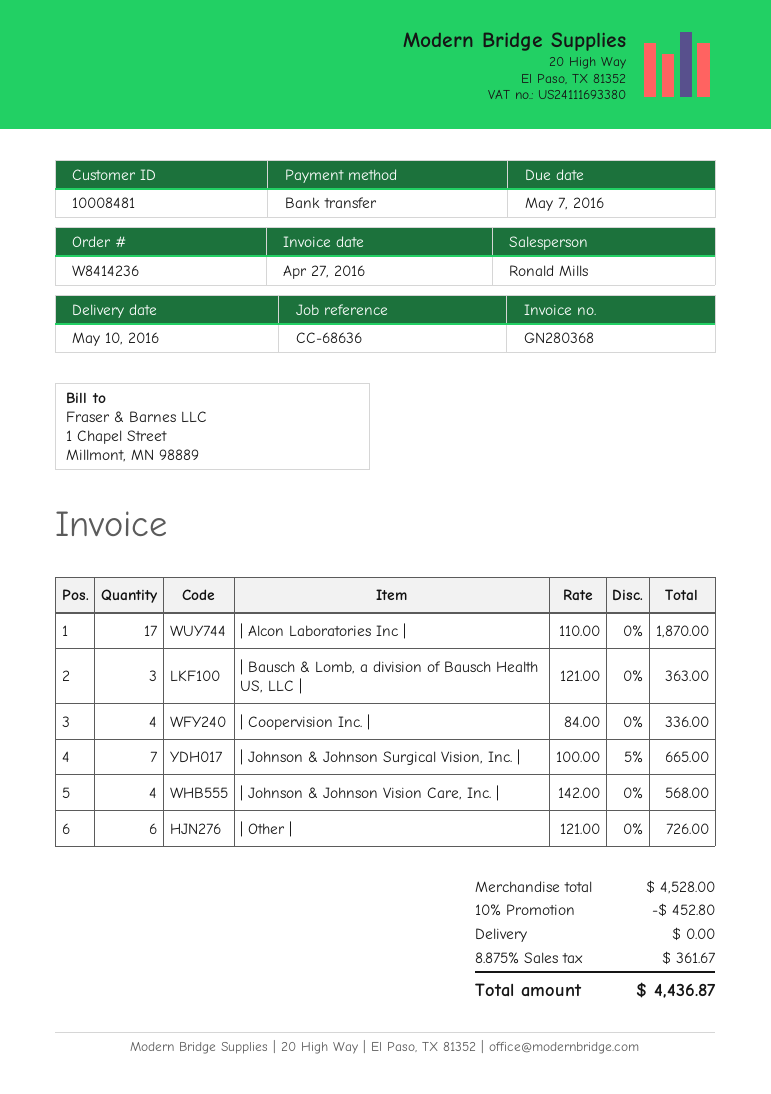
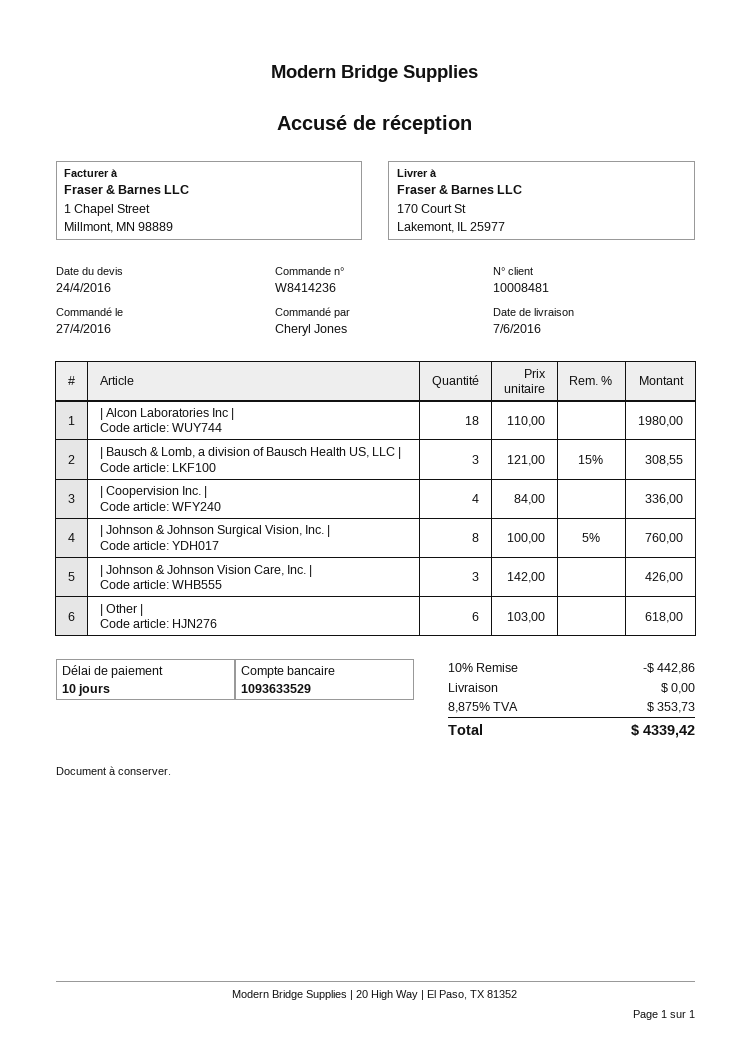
delivery date: 2016-05-10 -> 2016-06-07
| Alcon Laboratories Inc |: 17 x 110.00 = 1870.00 -> 18 x 110.00 = 1980.00
| Bausch & Lomb, a division of Bausch Health US, LLC |: 3 x 121.00 = 363.00 -> 3 x 121.00 - 15% = 308.55
| Johnson & Johnson Surgical Vision, Inc. |: 7 x 100.00 - 5% = 665.00 -> 8 x 100.00 - 5% = 760.00
| Johnson & Johnson Vision Care, Inc. |: 4 x 142.00 = 568.00 -> 3 x 142.00 = 426.00
| Other |: 6 x 121.00 = 726.00 -> 6 x 103.00 = 618.00
discount: 10% = 452.80 -> 10% = 442.86
tax: 8.875% = 361.67 -> 8.875% = 353.73
total: 4436.87 -> 4339.42

